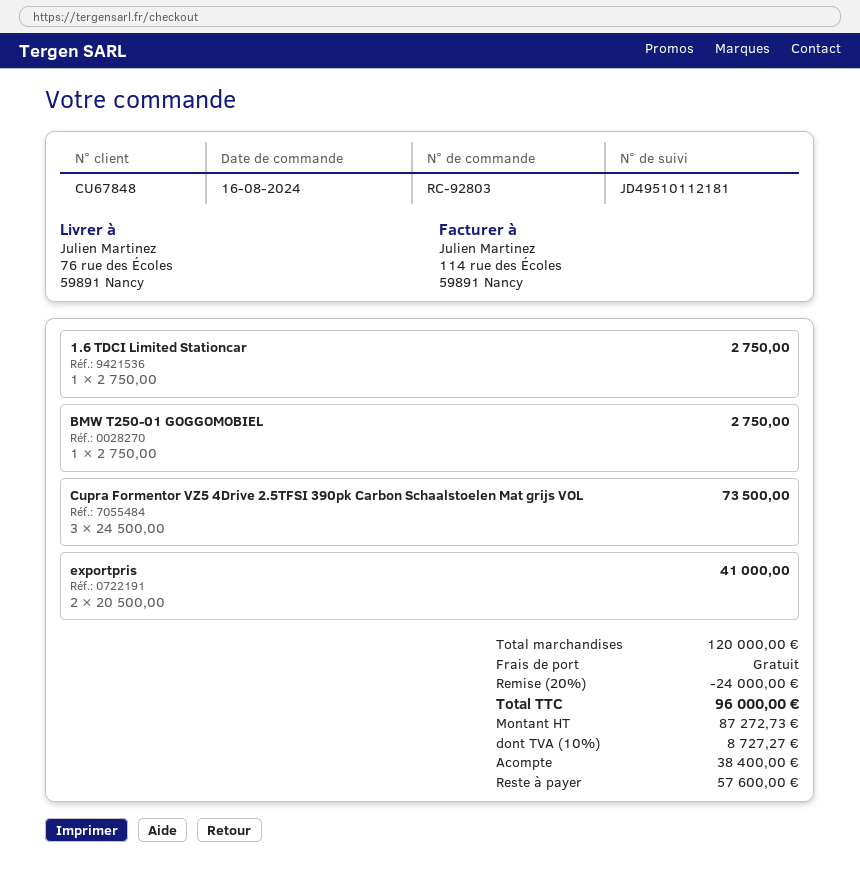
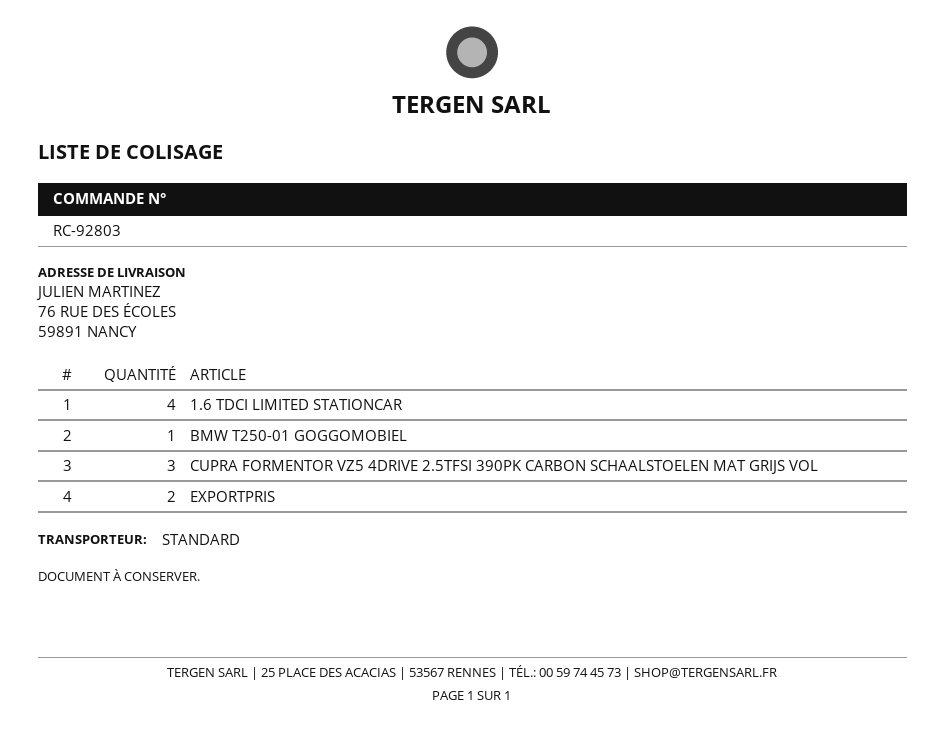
1.6 TDCI Limited Stationcar: 1 -> 4

